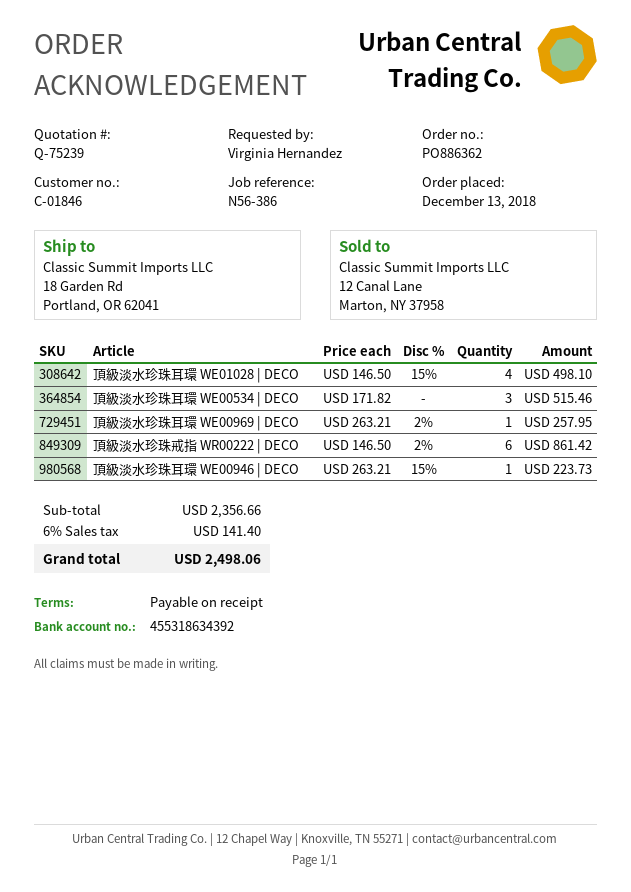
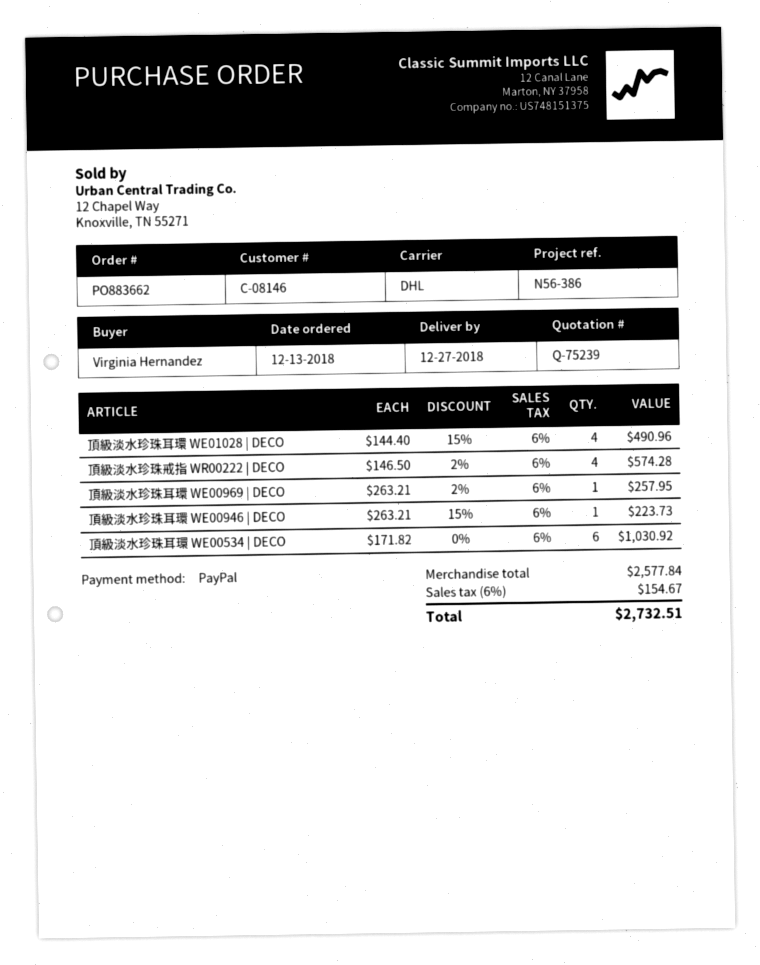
order number: PO886362 -> PO883662
customer number: C-01846 -> C-08146
頂級淡水珍珠耳環 WE01028 | DECO: 4 x 146.50 - 15% = 498.10 -> 4 x 144.40 - 15% = 490.96
頂級淡水珍珠耳環 WE00534 | DECO: 3 x 171.82 = 515.46 -> 6 x 171.82 = 1030.92
頂級淡水珍珠戒指 WR00222 | DECO: 6 x 146.50 - 2% = 861.42 -> 4 x 146.50 - 2% = 574.28
subtotal: 2356.66 -> 2577.84
tax: 6% = 141.40 -> 6% = 154.67
total: 2498.06 -> 2732.51

